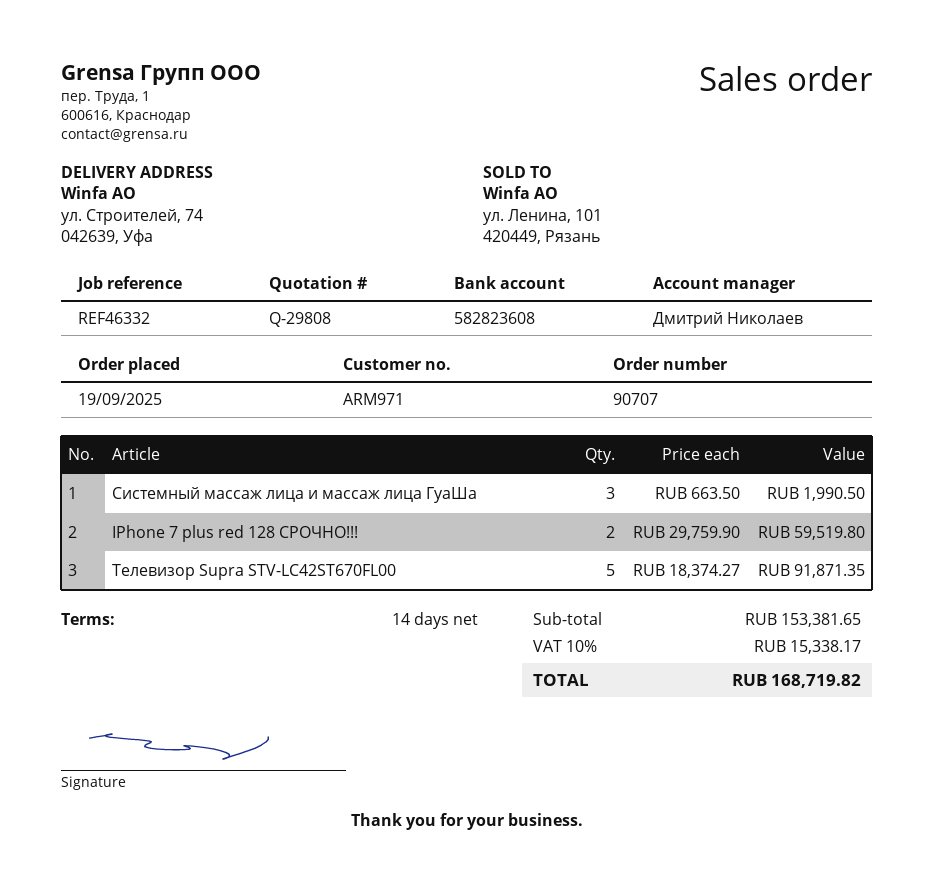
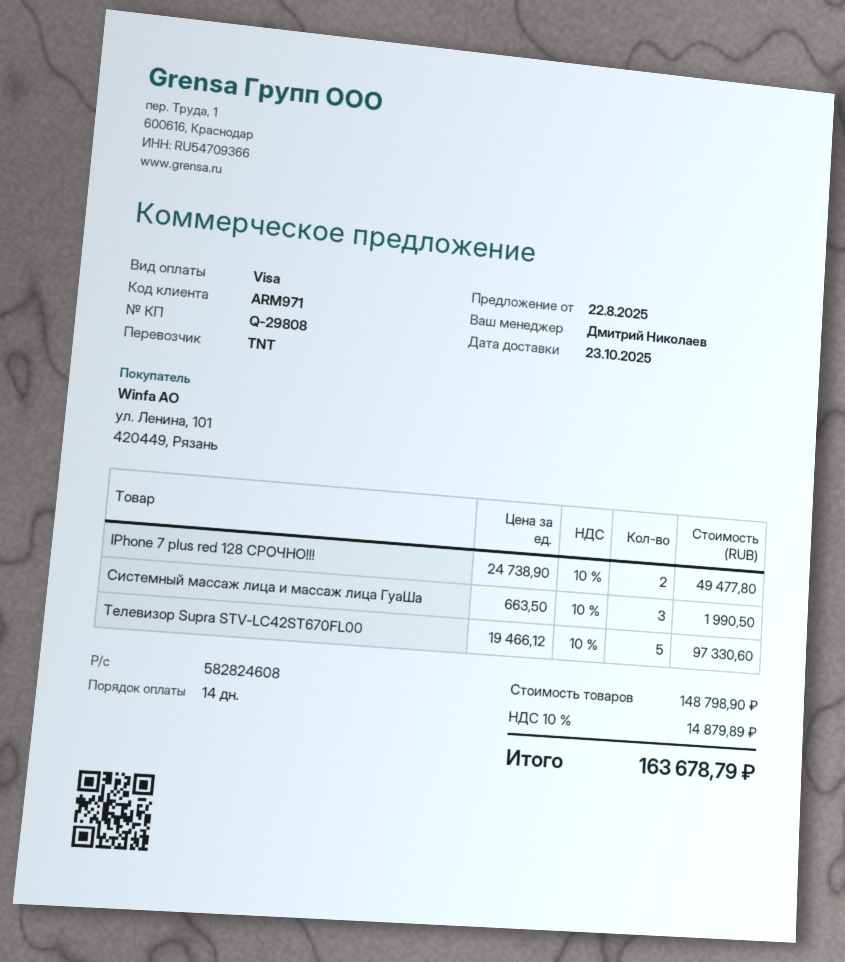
bank account: 582823608 -> 582824608
IPhone 7 plus red 128 СРОЧНО!!!: 2 x 29759.90 = 59519.80 -> 2 x 24738.90 = 49477.80
Телевизор Supra STV-LC42ST670FL00: 5 x 18374.27 = 91871.35 -> 5 x 19466.12 = 97330.60
subtotal: 153381.65 -> 148798.90
tax: 10% = 15338.17 -> 10% = 14879.89
total: 168719.82 -> 163678.79

